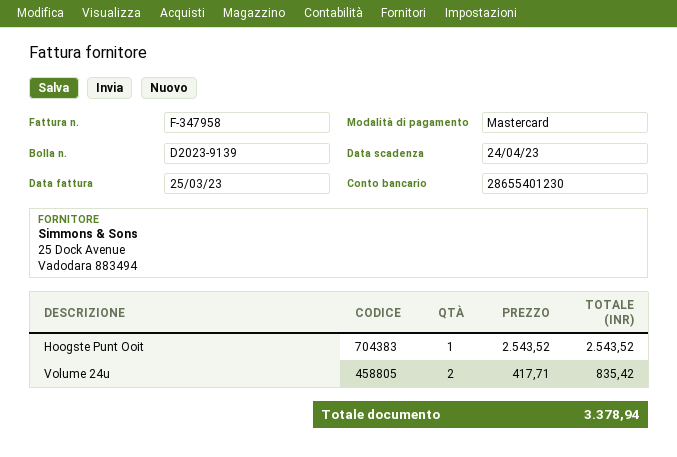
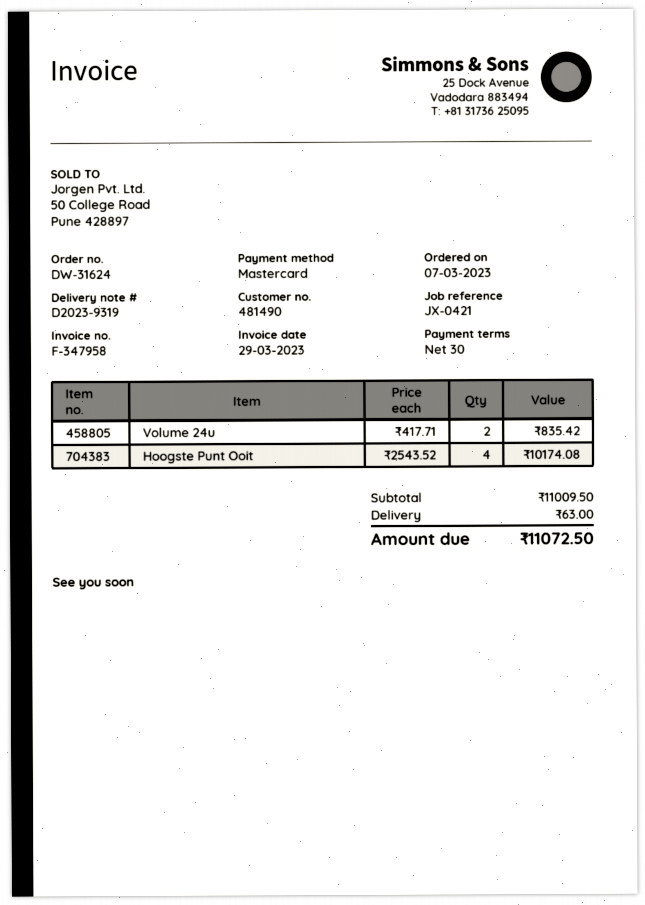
delivery note number: D2023-9139 -> D2023-9319
invoice date: 2023-03-25 -> 2023-03-29
Hoogste Punt Ooit: 1 x 2543.52 = 2543.52 -> 4 x 2543.52 = 10174.08
shipping: none -> 63.00
total: 3378.94 -> 11072.50

